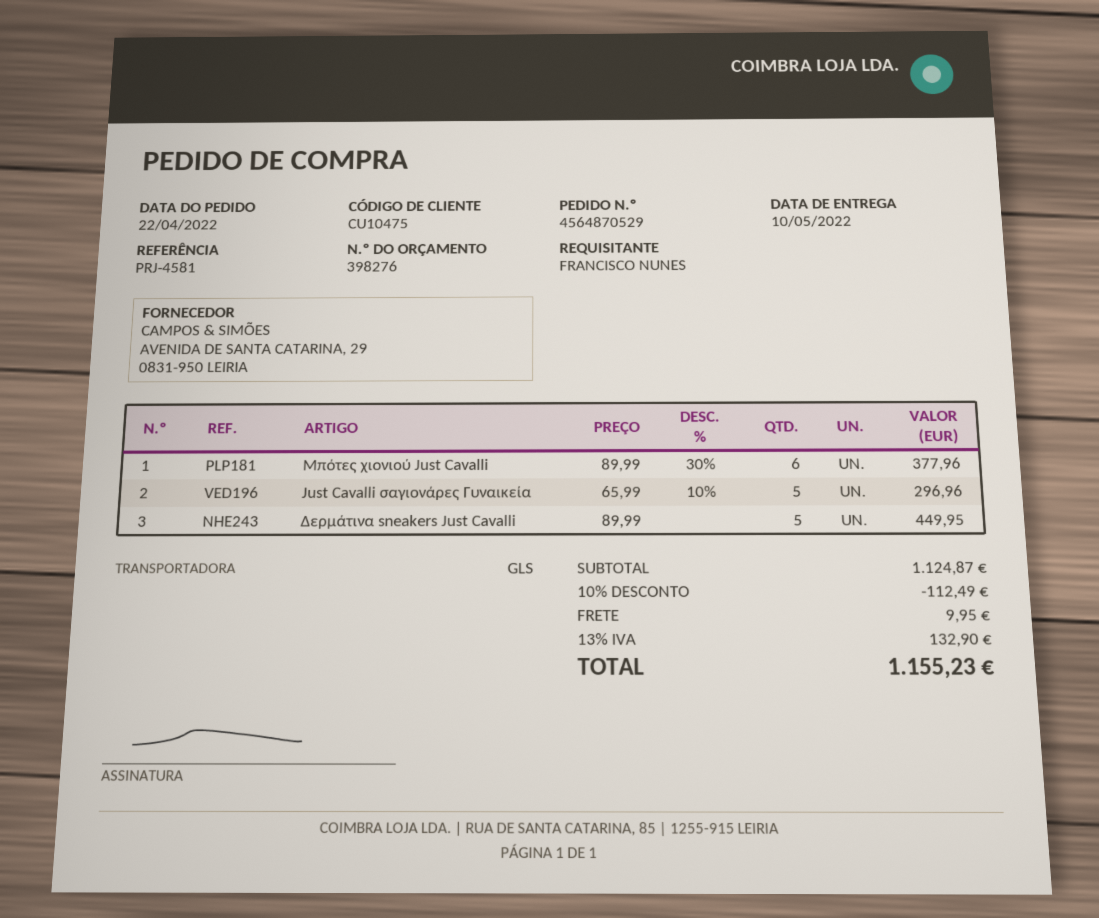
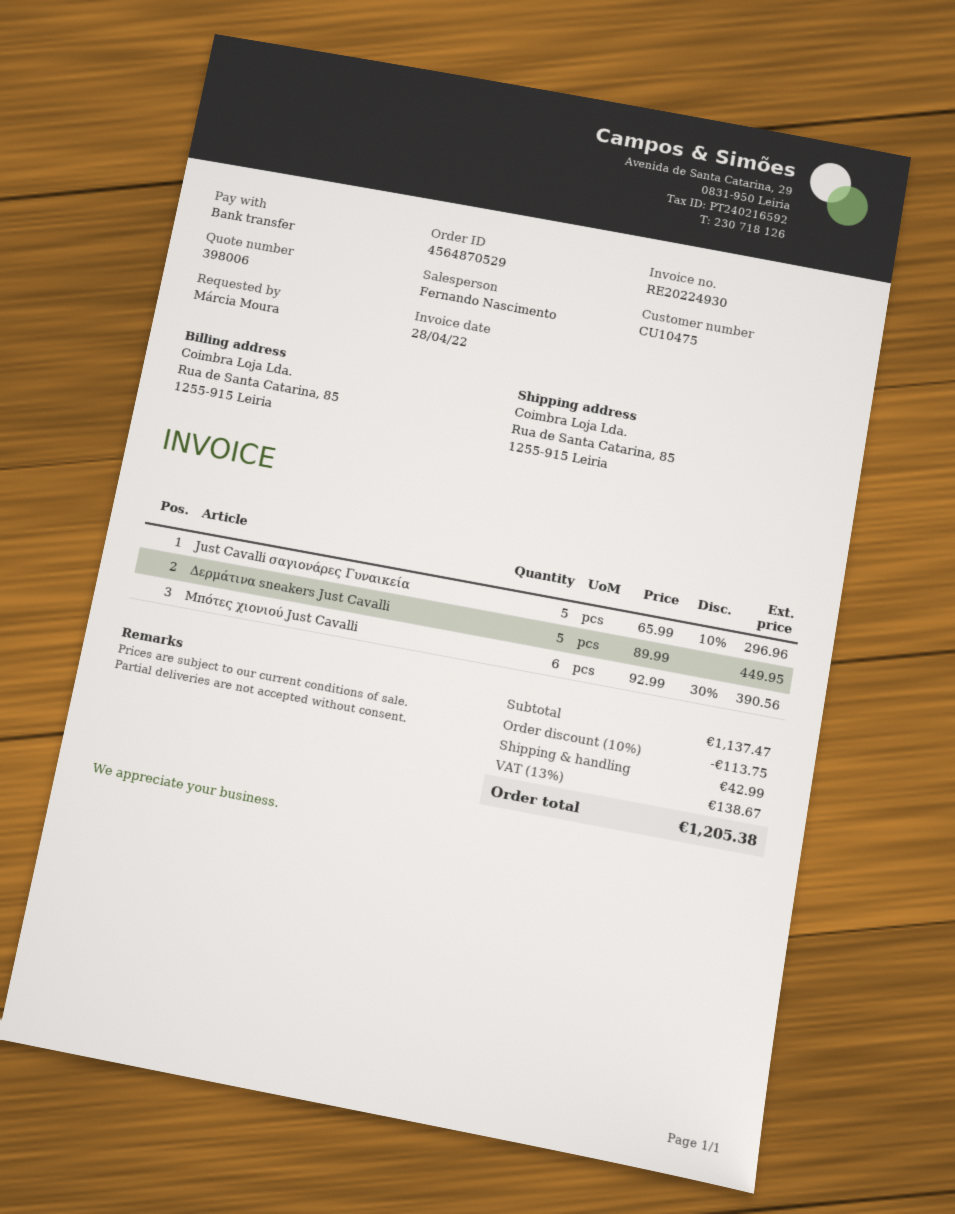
quote number: 398276 -> 398006
ordered by: FRANCISCO NUNES -> Márcia Moura
Μπότες χιονιού Just Cavalli: 6 x 89.99 - 30% = 377.96 -> 6 x 92.99 - 30% = 390.56
subtotal: 1124.87 -> 1137.47
discount: 10% = 112.49 -> 10% = 113.75
shipping: 9.95 -> 42.99
tax: 13% = 132.90 -> 13% = 138.67
total: 1155.23 -> 1205.38

